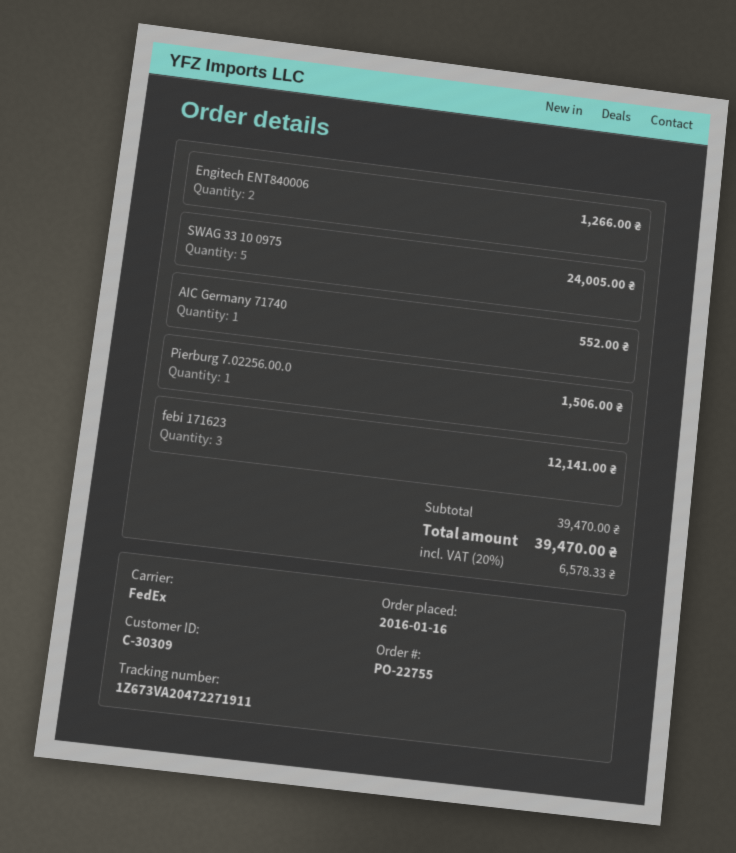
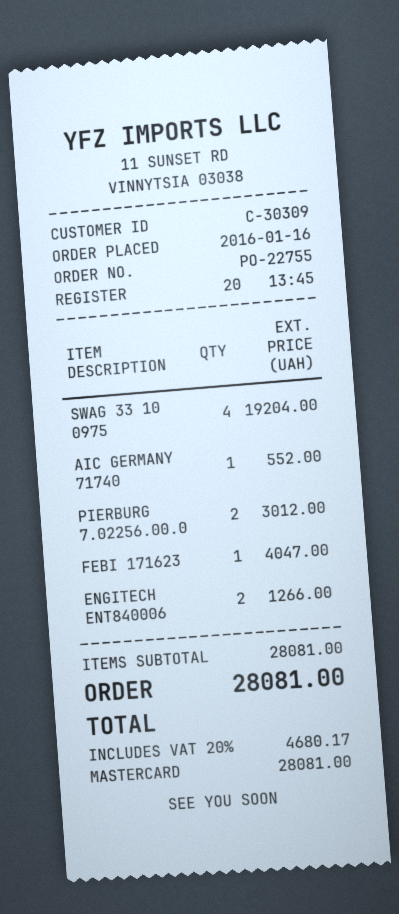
SWAG 33 10 0975: 5 for 24005.00 -> 4 for 19204.00
Pierburg 7.02256.00.0: 1 for 1506.00 -> 2 for 3012.00
febi 171623: 3 for 12141.00 -> 1 for 4047.00
subtotal: 39470.00 -> 28081.00
tax: 20% = 6578.33 -> 20% = 4680.17
total: 39470.00 -> 28081.00

